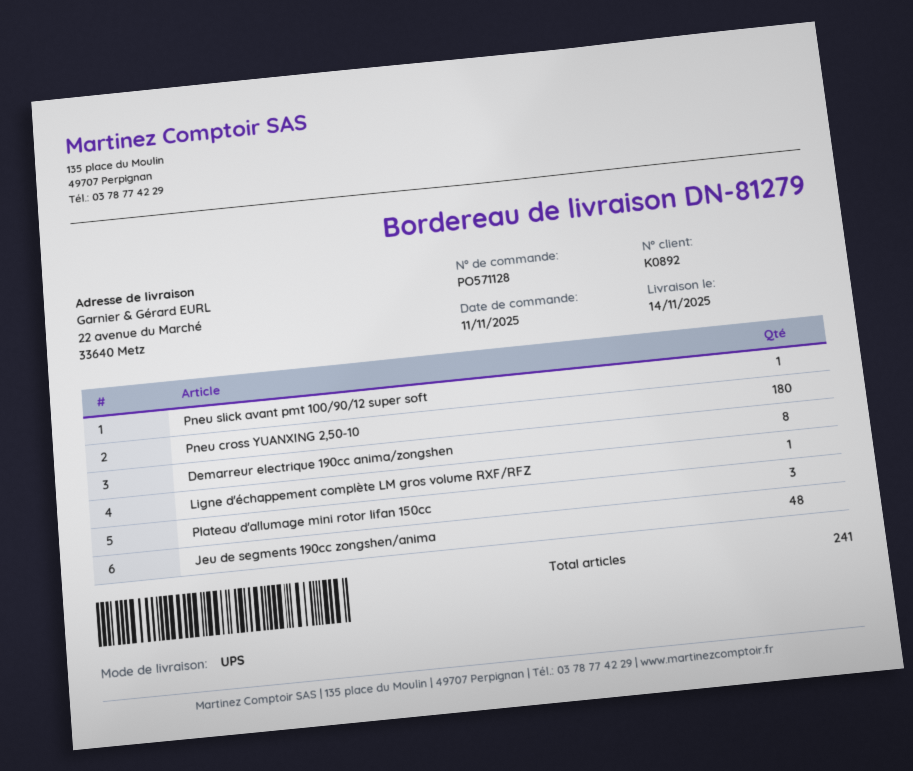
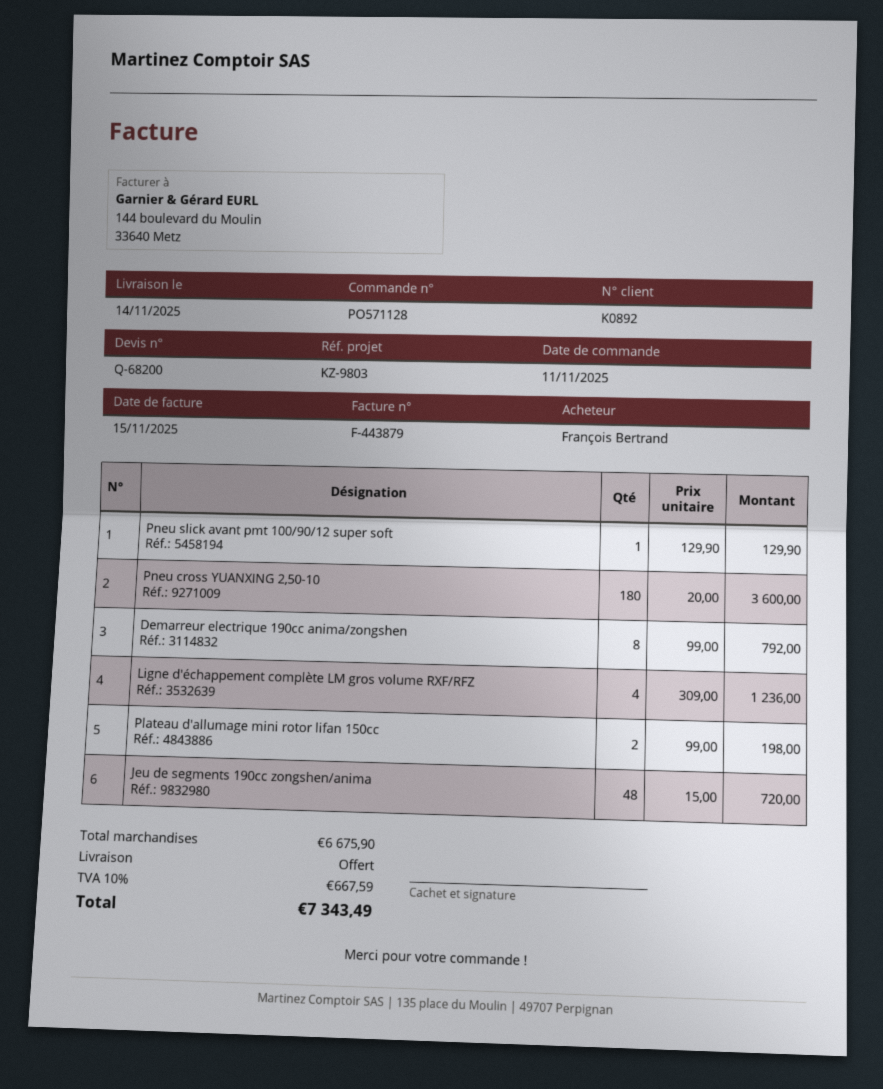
Ligne d'échappement complète LM gros volume RXF/RFZ: 1 -> 4
Plateau d'allumage mini rotor lifan 150cc: 3 -> 2

